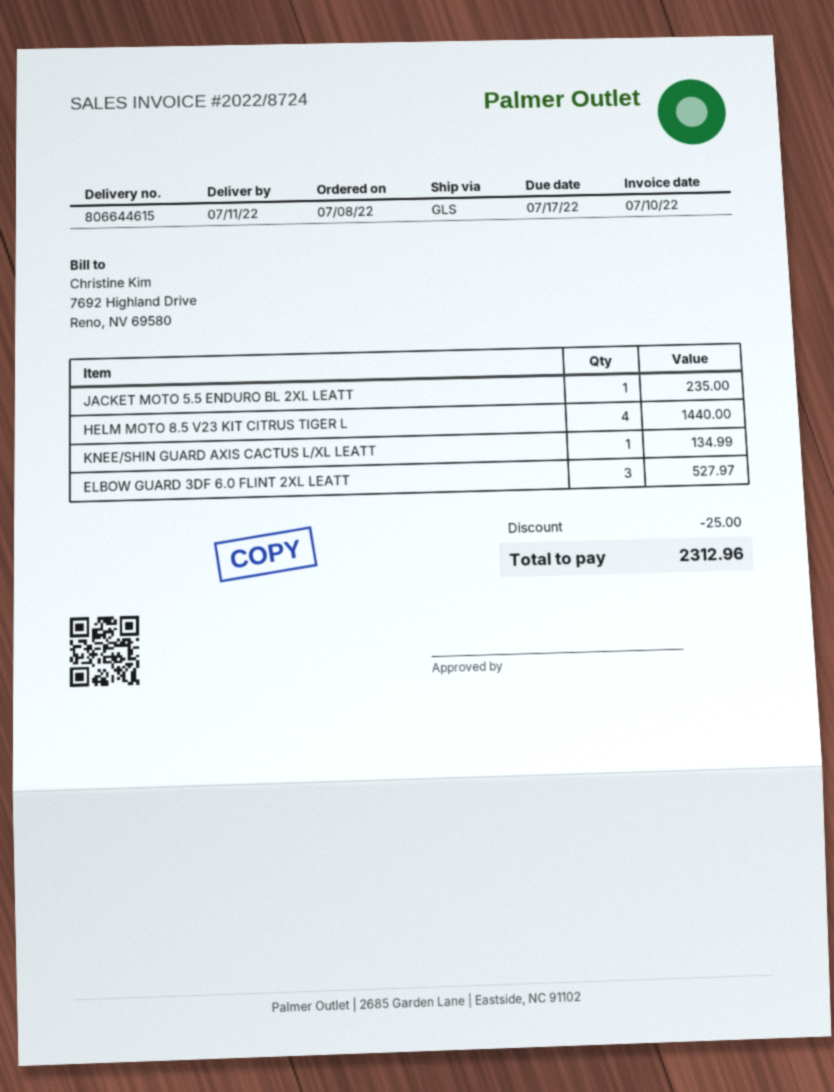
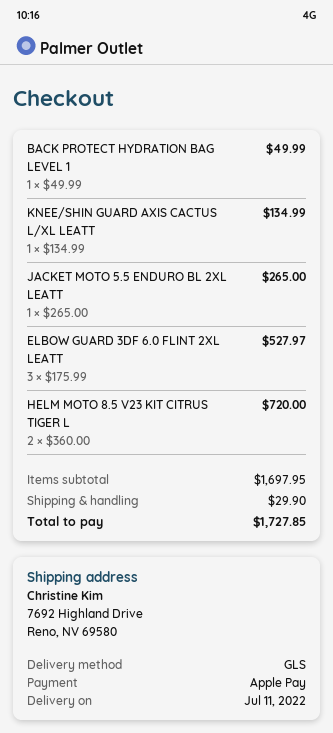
JACKET MOTO 5.5 ENDURO BL 2XL LEATT: 1 for 235.00 -> 1 for 265.00
HELM MOTO 8.5 V23 KIT CITRUS TIGER L: 4 for 1440.00 -> 2 for 720.00
BACK PROTECT HYDRATION BAG LEVEL 1: none -> 1 for 49.99
discount: 25.00 -> none
shipping: none -> 29.90
total: 2312.96 -> 1727.85

